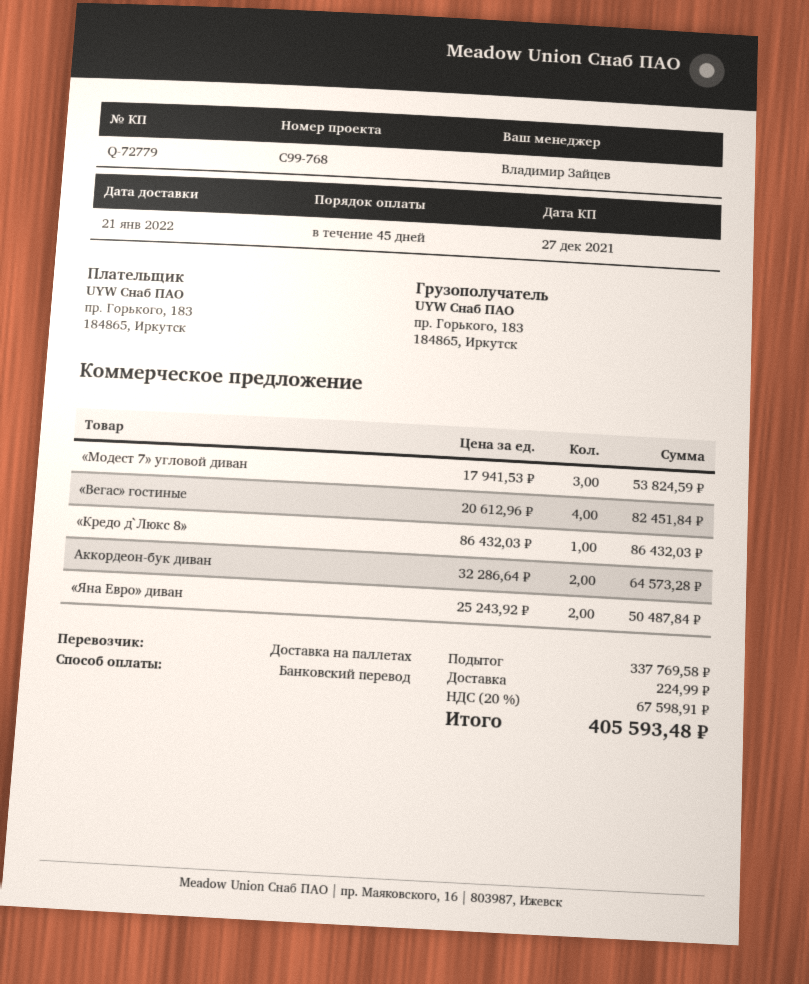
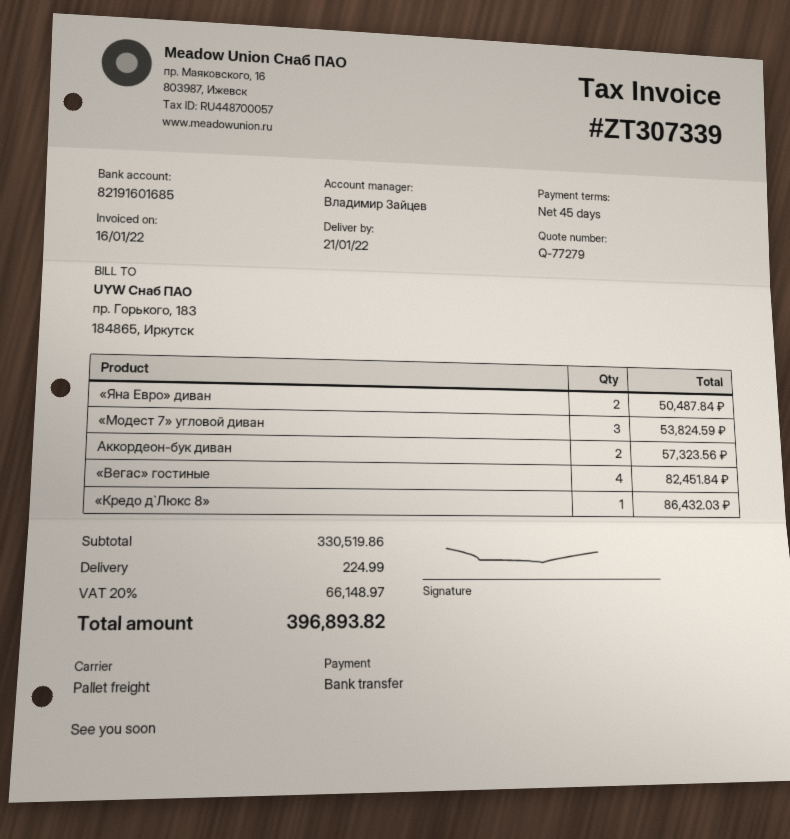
quote number: Q-72779 -> Q-77279
Аккордеон-бук диван: 2 for 64573.28 -> 2 for 57323.56
subtotal: 337769.58 -> 330519.86
tax: 20% = 67598.91 -> 20% = 66148.97
total: 405593.48 -> 396893.82

